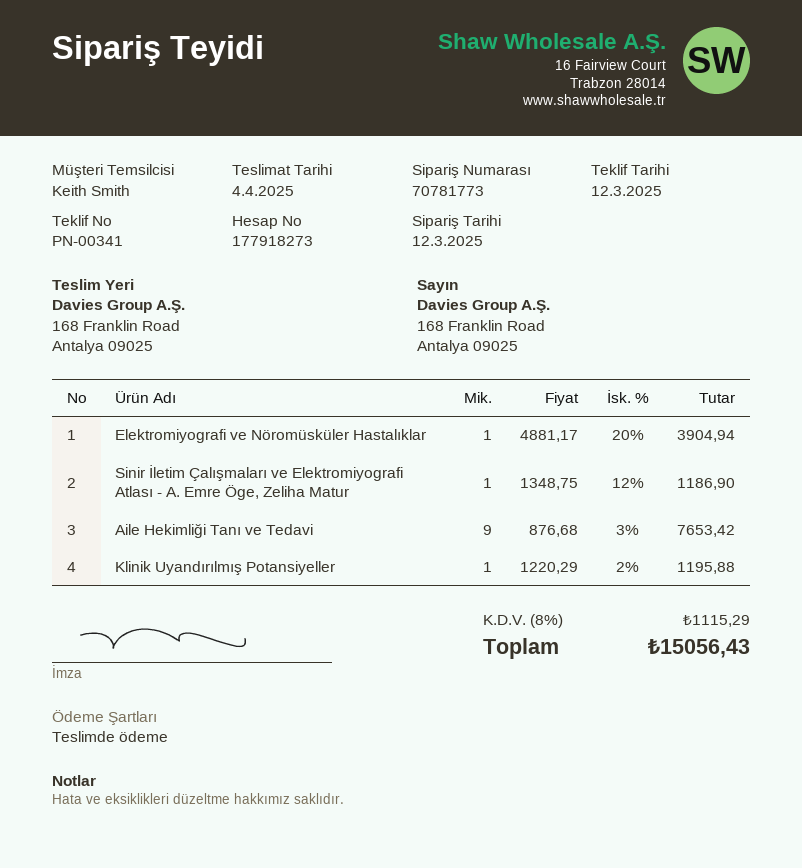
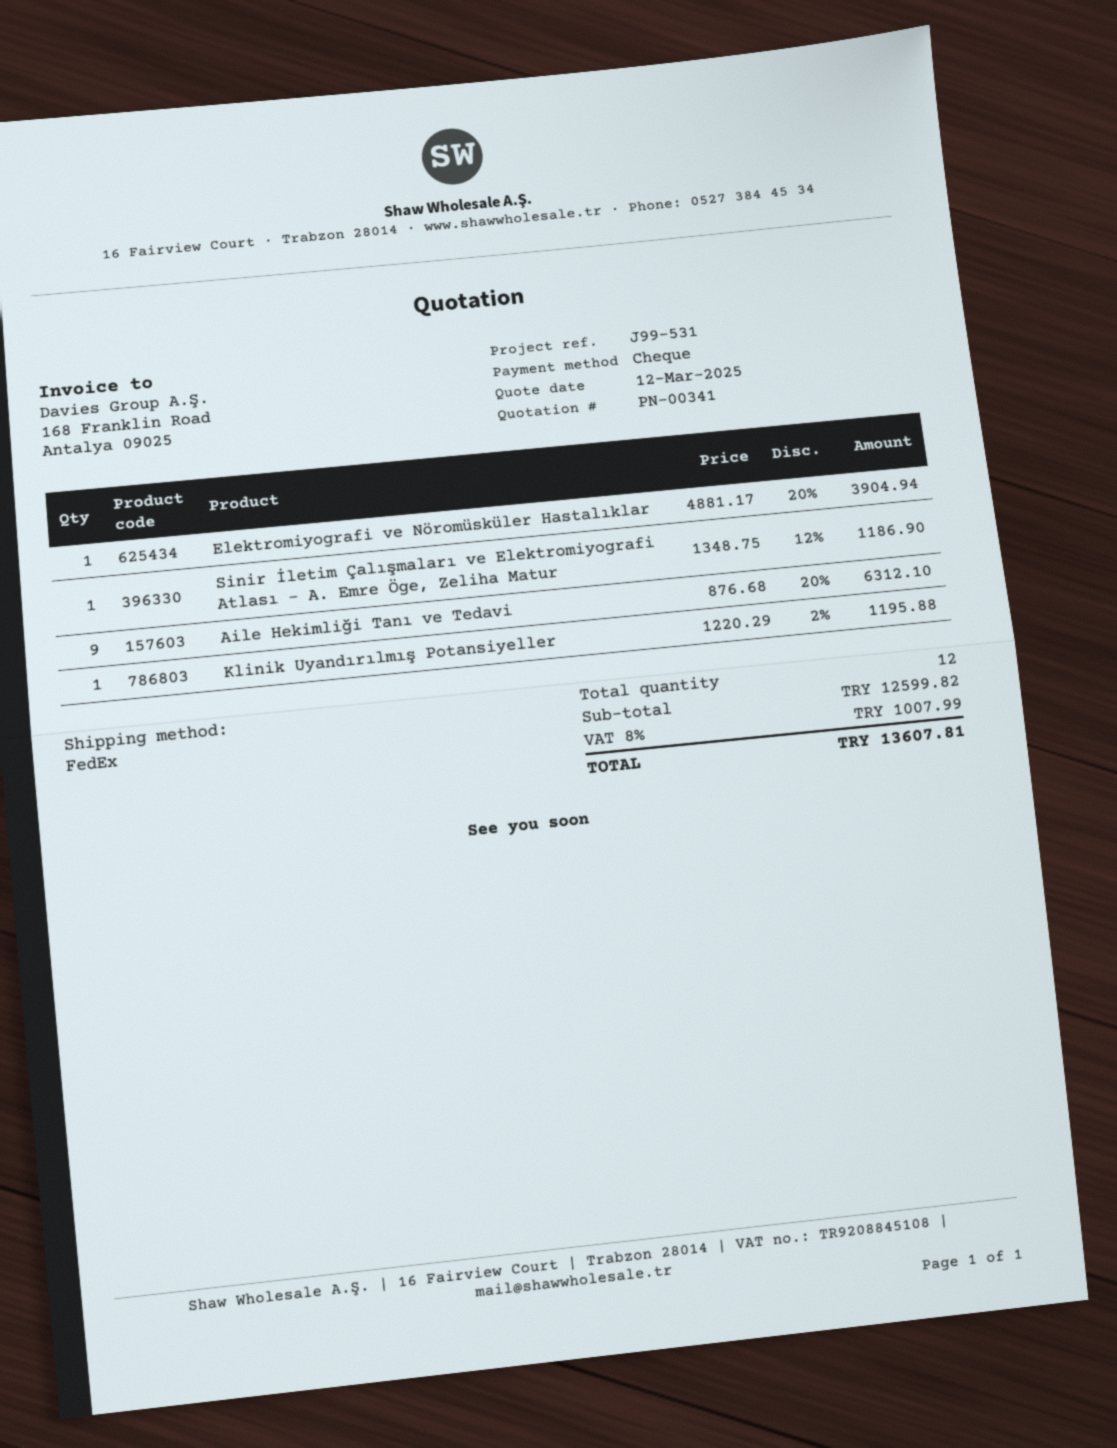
Aile Hekimliği Tanı ve Tedavi: 9 x 876.68 - 3% = 7653.42 -> 9 x 876.68 - 20% = 6312.10
tax: 8% = 1115.29 -> 8% = 1007.99
total: 15056.43 -> 13607.81

